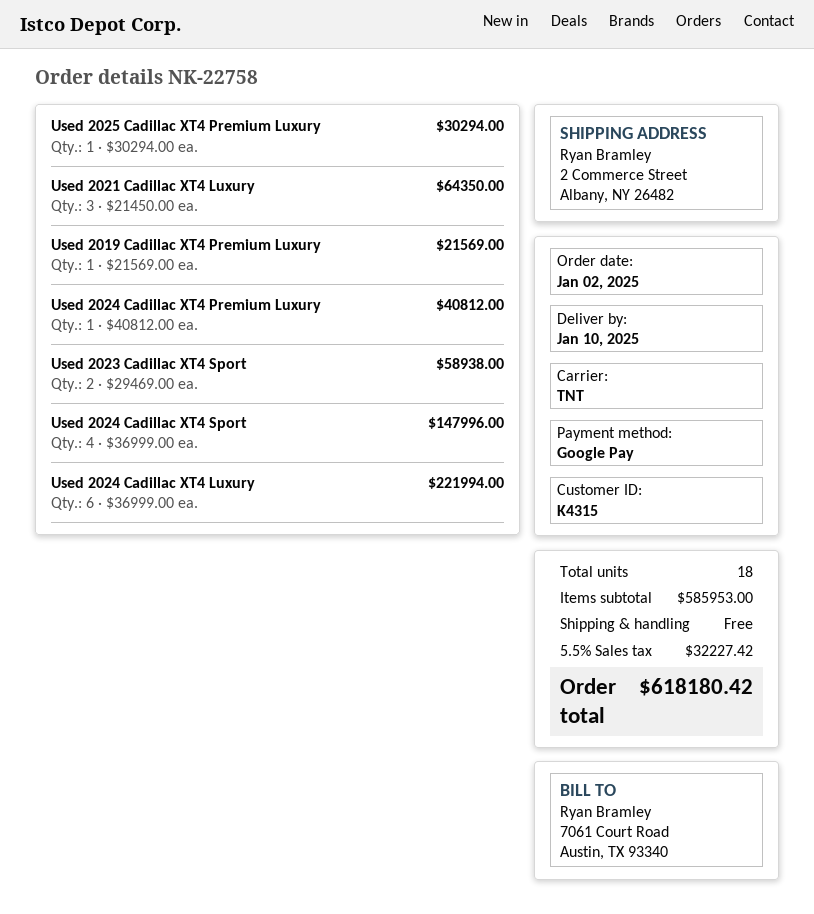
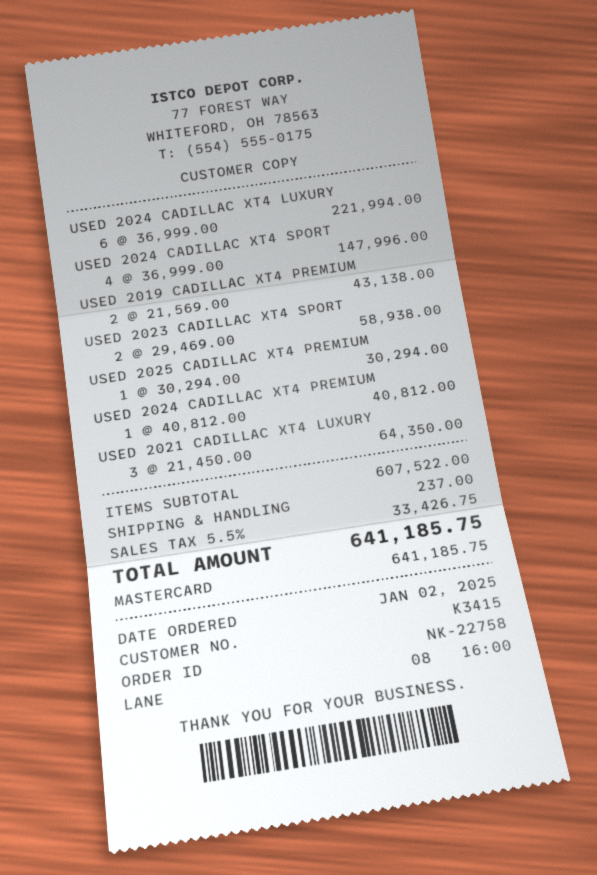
customer number: K4315 -> K3415
payment method: Google Pay -> Mastercard
Used 2019 Cadillac XT4 Premium Luxury: 1 x 21569.00 = 21569.00 -> 2 x 21569.00 = 43138.00
subtotal: 585953.00 -> 607522.00
shipping: 0.00 -> 237.00
tax: 5.5% = 32227.42 -> 5.5% = 33426.75
total: 618180.42 -> 641185.75

